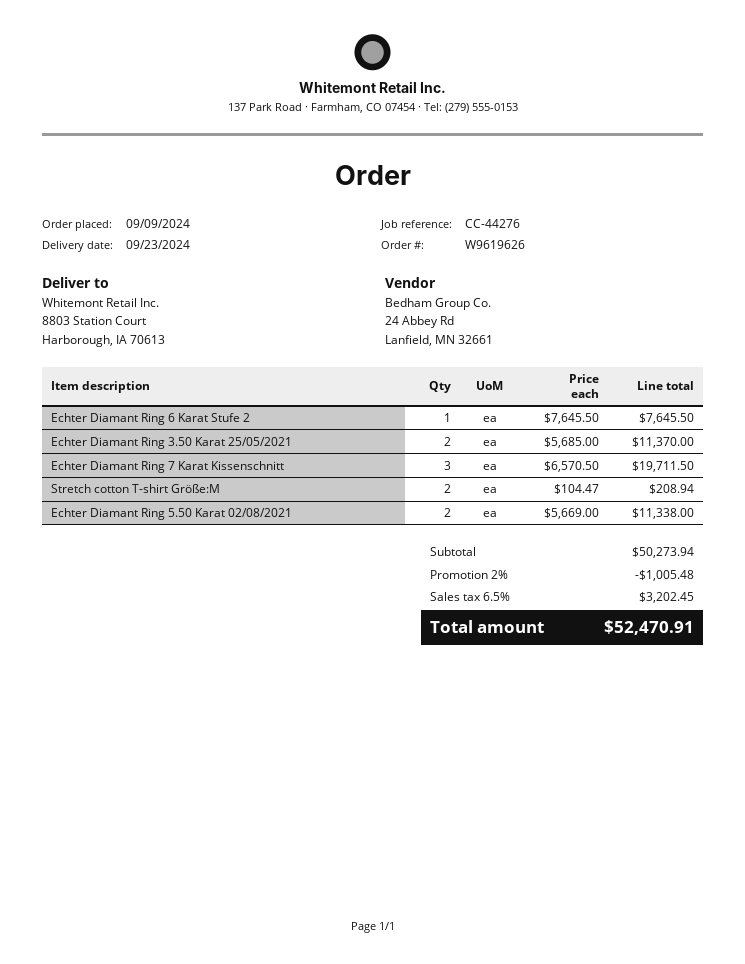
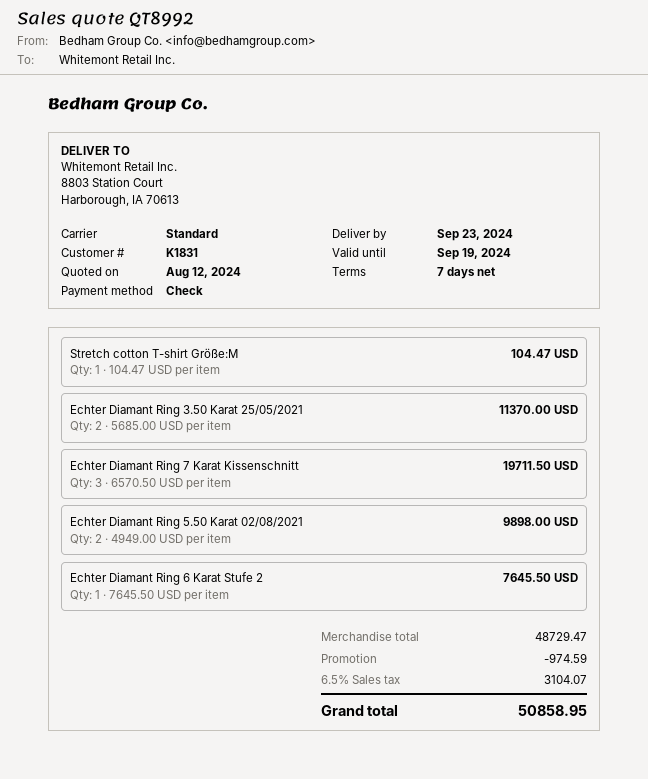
Stretch cotton T-shirt Größe:M: 2 x 104.47 = 208.94 -> 1 x 104.47 = 104.47
Echter Diamant Ring 5.50 Karat 02/08/2021: 2 x 5669.00 = 11338.00 -> 2 x 4949.00 = 9898.00
subtotal: 50273.94 -> 48729.47
discount: 1005.48 -> 974.59
tax: 6.5% = 3202.45 -> 6.5% = 3104.07
total: 52470.91 -> 50858.95

